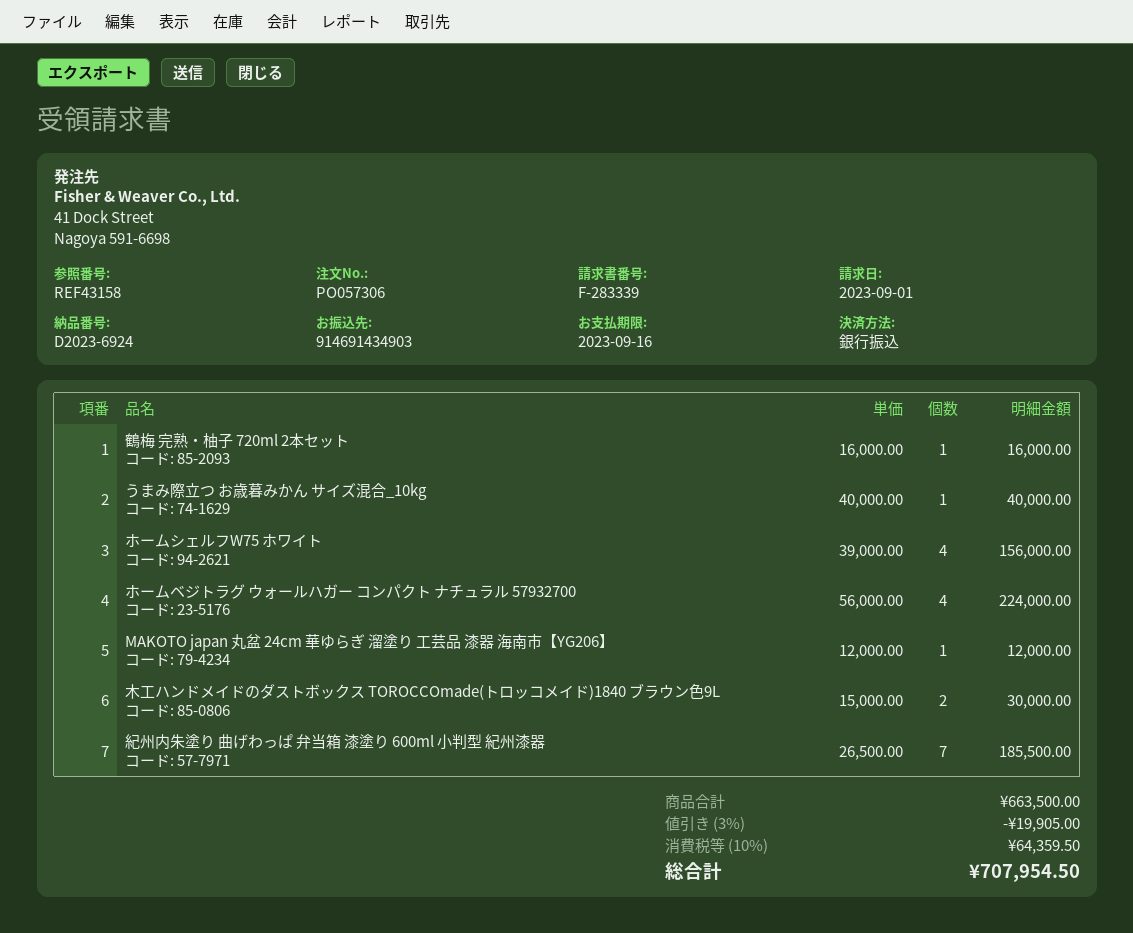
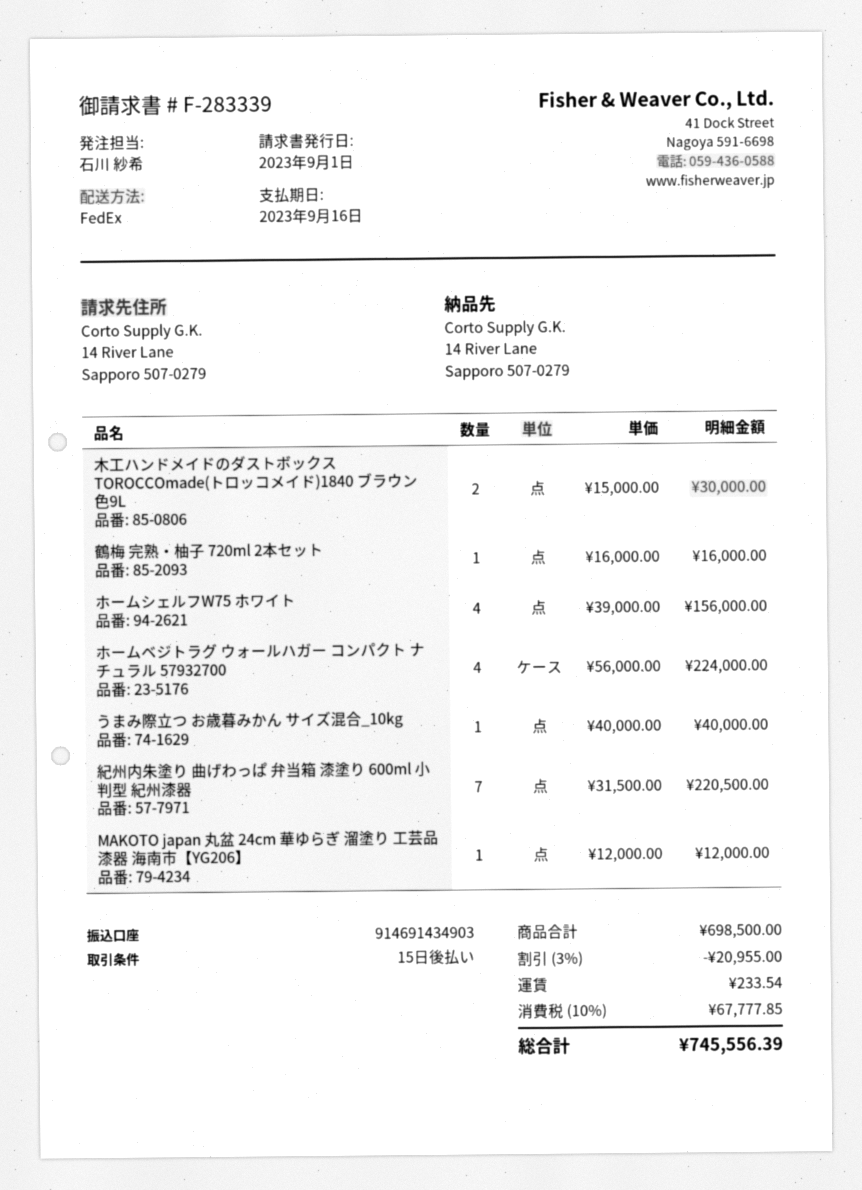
紀州内朱塗り 曲げわっぱ 弁当箱 漆塗り 600ml 小判型 紀州漆器: 7 x 26500.00 = 185500.00 -> 7 x 31500.00 = 220500.00
subtotal: 663500.00 -> 698500.00
discount: 3% = 19905.00 -> 3% = 20955.00
shipping: none -> 233.54
tax: 10% = 64359.50 -> 10% = 67777.85
total: 707954.50 -> 745556.39

